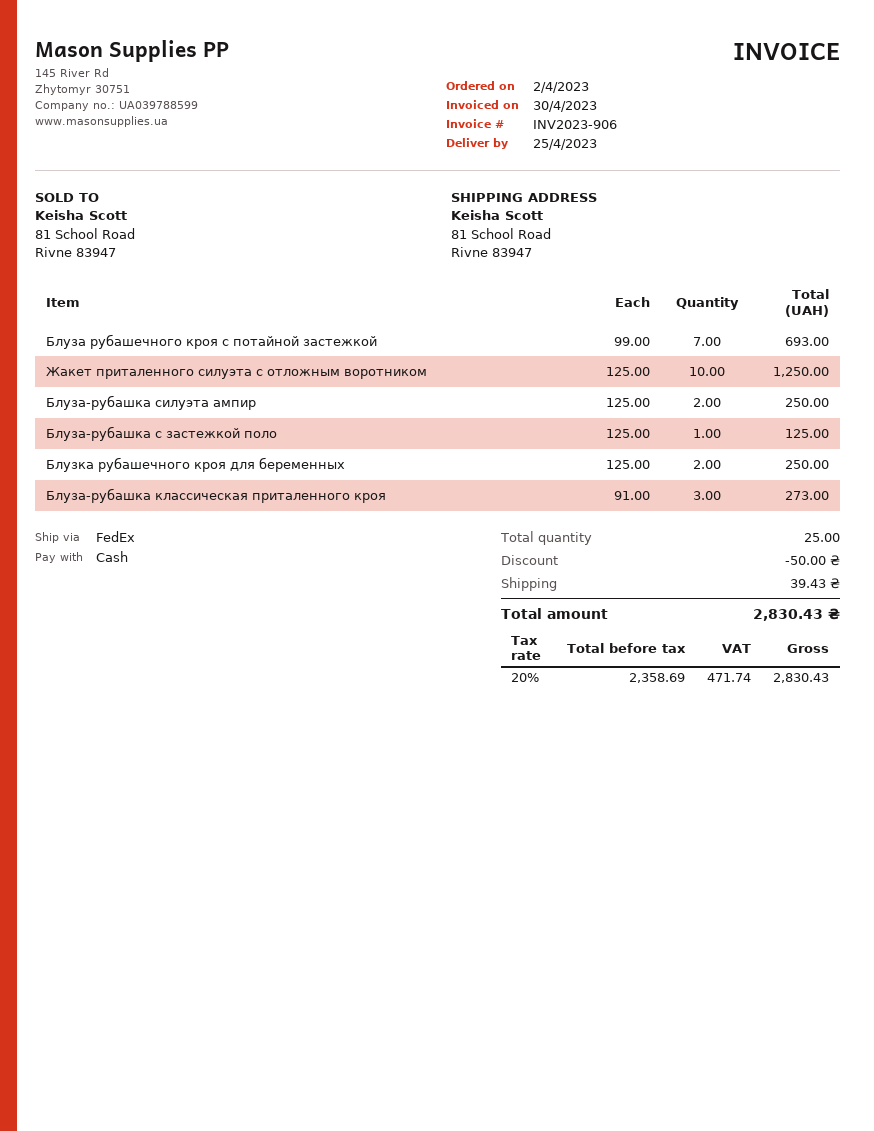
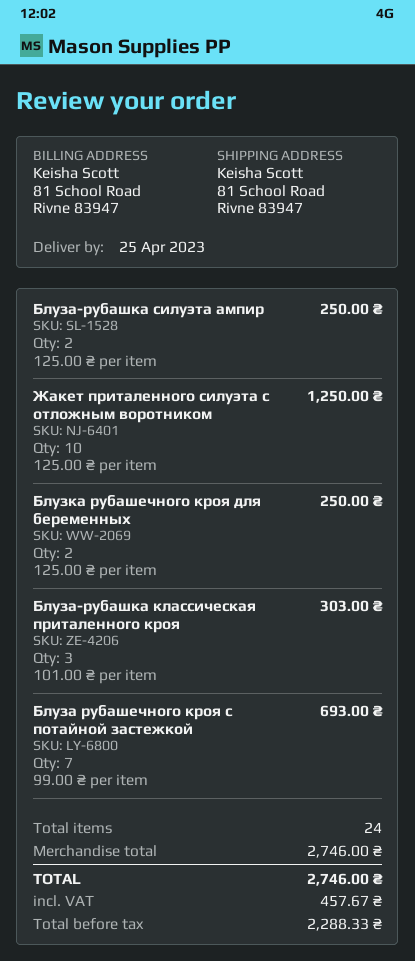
Блуза-рубашка с застежкой поло: 1 x 125.00 = 125.00 -> none
Блуза-рубашка классическая приталенного кроя: 3 x 91.00 = 273.00 -> 3 x 101.00 = 303.00
total quantity: 25 -> 24
discount: 50.00 -> none
shipping: 39.43 -> none
net: 2358.69 -> 2288.33
tax: 471.74 -> 457.67
total: 2830.43 -> 2746.00

